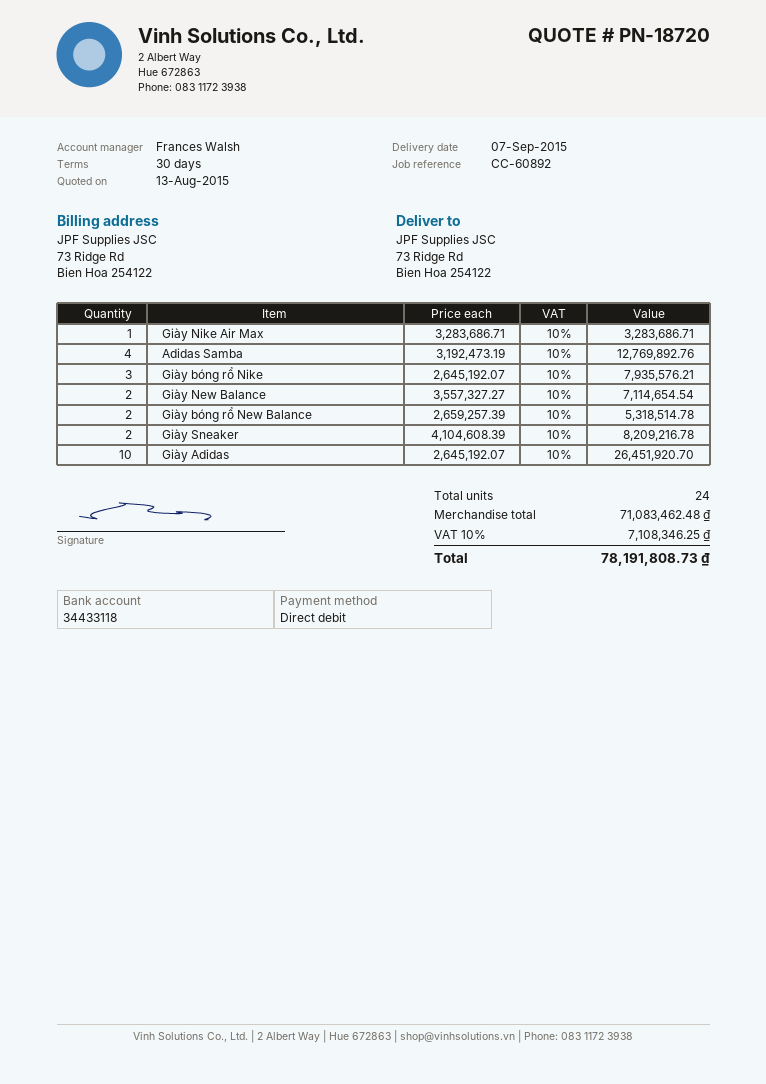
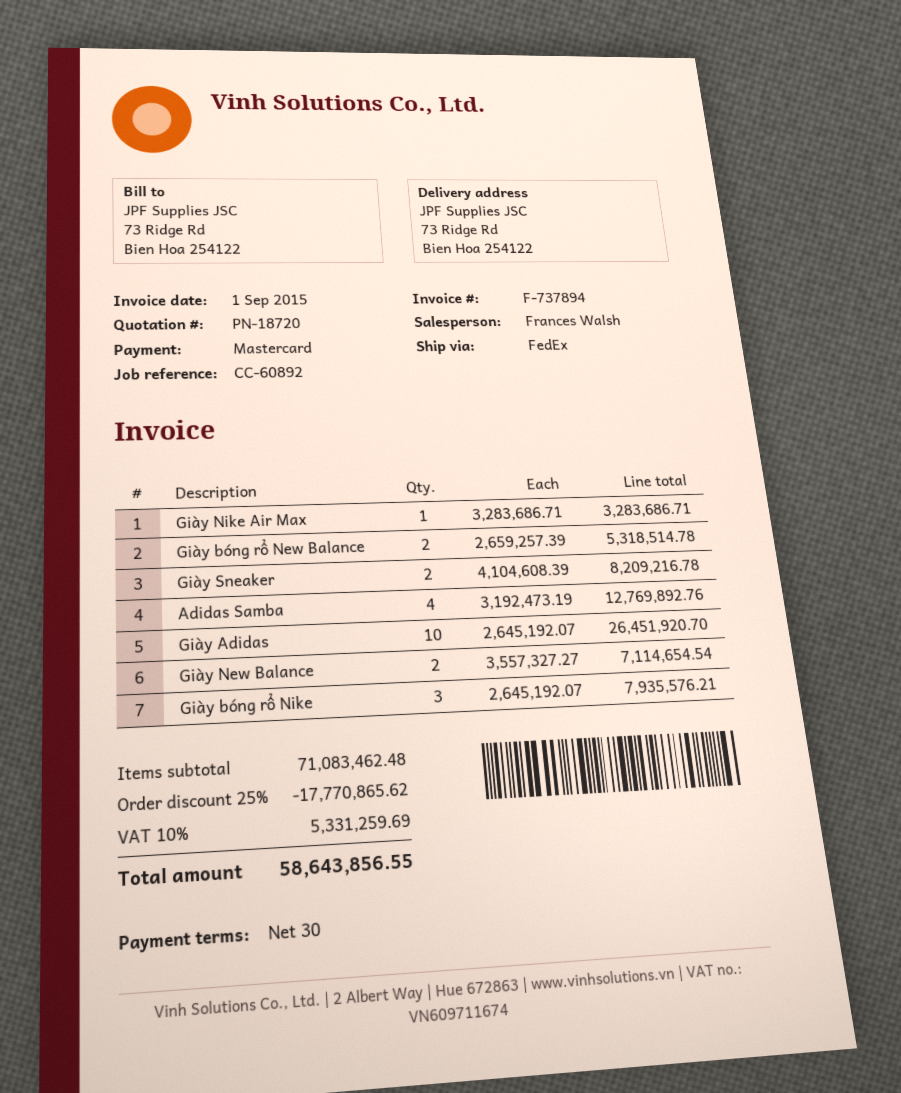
payment method: direct debit -> Mastercard
discount: none -> 25% = 17770865.62
tax: 10% = 7108346.25 -> 10% = 5331259.69
total: 78191808.73 -> 58643856.55

